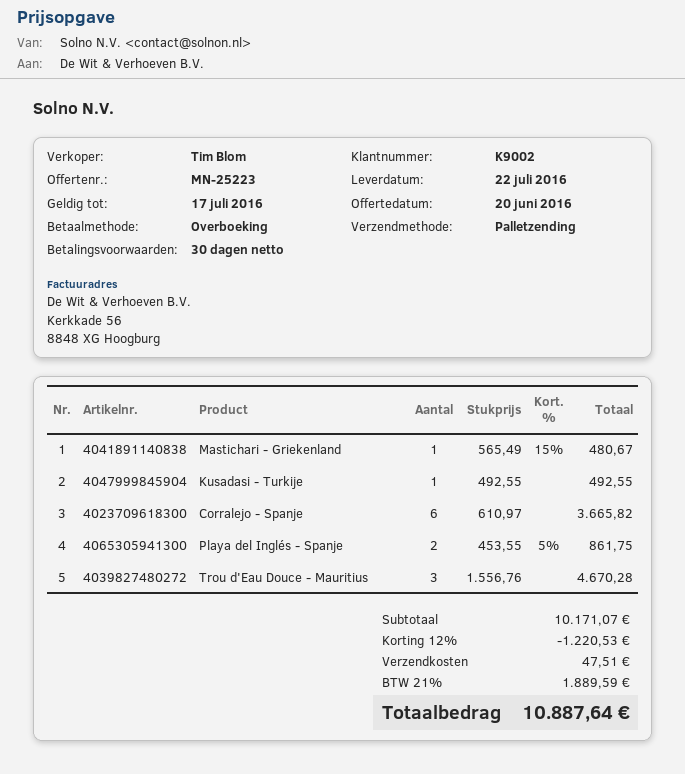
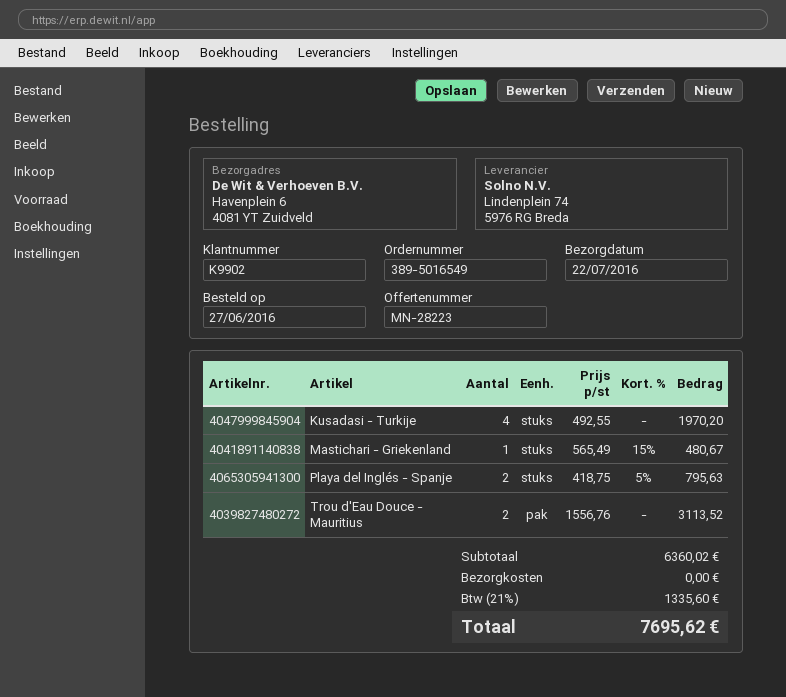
quote number: MN-25223 -> MN-28223
customer number: K9002 -> K9902
Kusadasi - Turkije: 1 x 492.55 = 492.55 -> 4 x 492.55 = 1970.20
Corralejo - Spanje: 6 x 610.97 = 3665.82 -> none
Playa del Inglés - Spanje: 2 x 453.55 - 5% = 861.75 -> 2 x 418.75 - 5% = 795.63
Trou d'Eau Douce - Mauritius: 3 x 1556.76 = 4670.28 -> 2 x 1556.76 = 3113.52
subtotal: 10171.07 -> 6360.02
discount: 12% = 1220.53 -> none
shipping: 47.51 -> 0.00
tax: 21% = 1889.59 -> 21% = 1335.60
total: 10887.64 -> 7695.62

